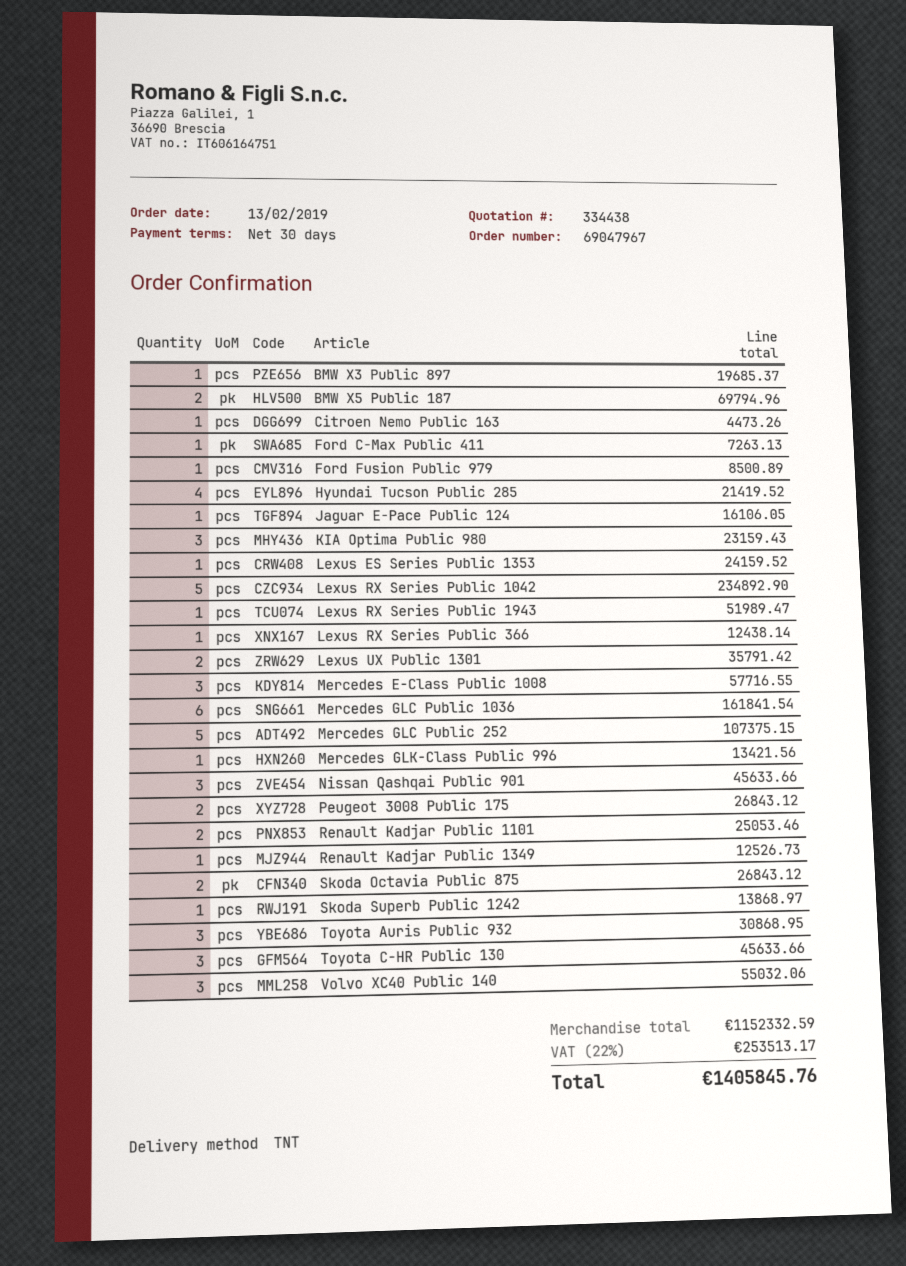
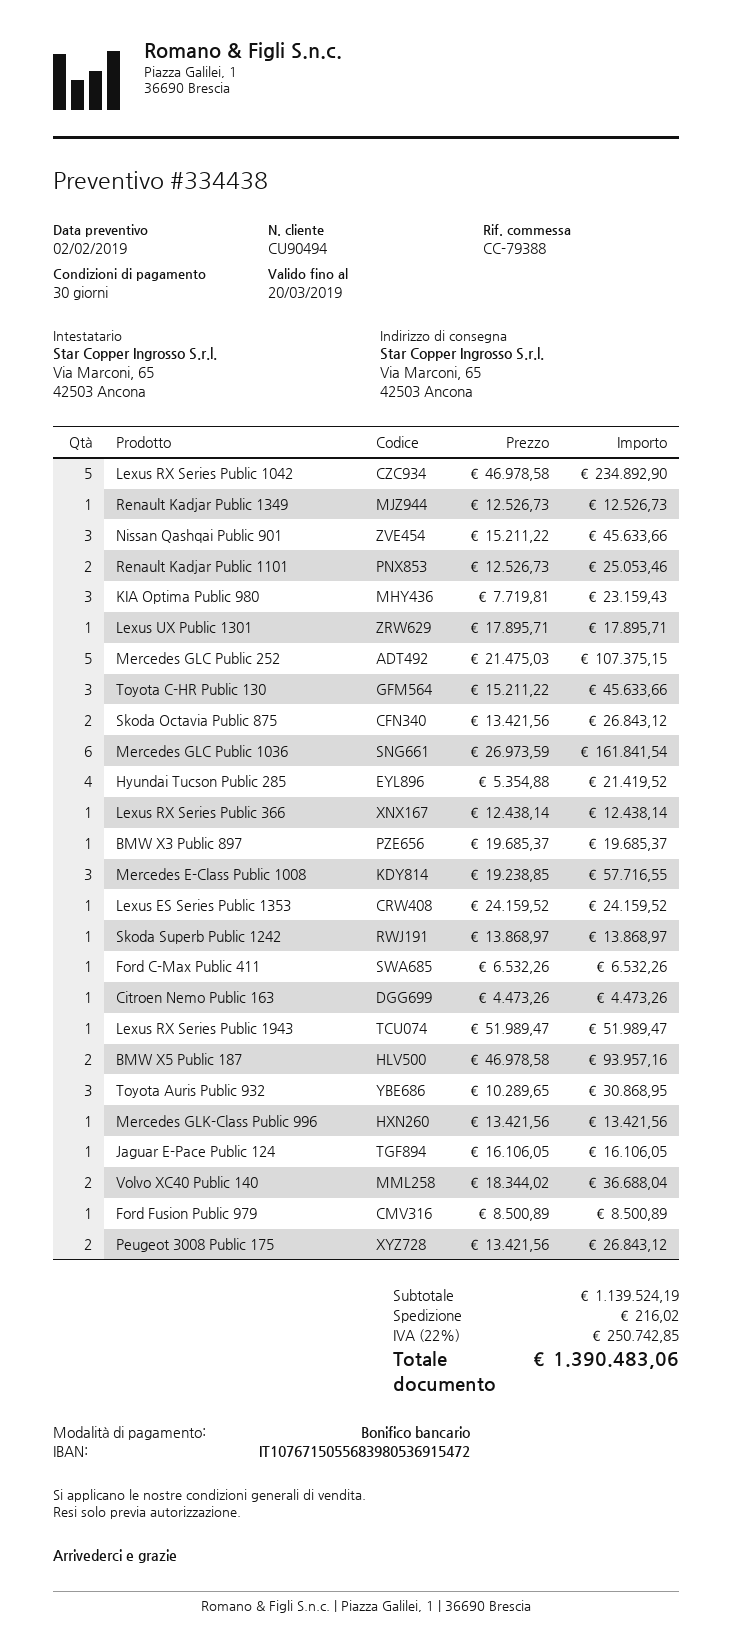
BMW X5 Public 187: 2 for 69794.96 -> 2 for 93957.16
Ford C-Max Public 411: 1 for 7263.13 -> 1 for 6532.26
Lexus UX Public 1301: 2 for 35791.42 -> 1 for 17895.71
Volvo XC40 Public 140: 3 for 55032.06 -> 2 for 36688.04
subtotal: 1152332.59 -> 1139524.19
shipping: none -> 216.02
tax: 22% = 253513.17 -> 22% = 250742.85
total: 1405845.76 -> 1390483.06

